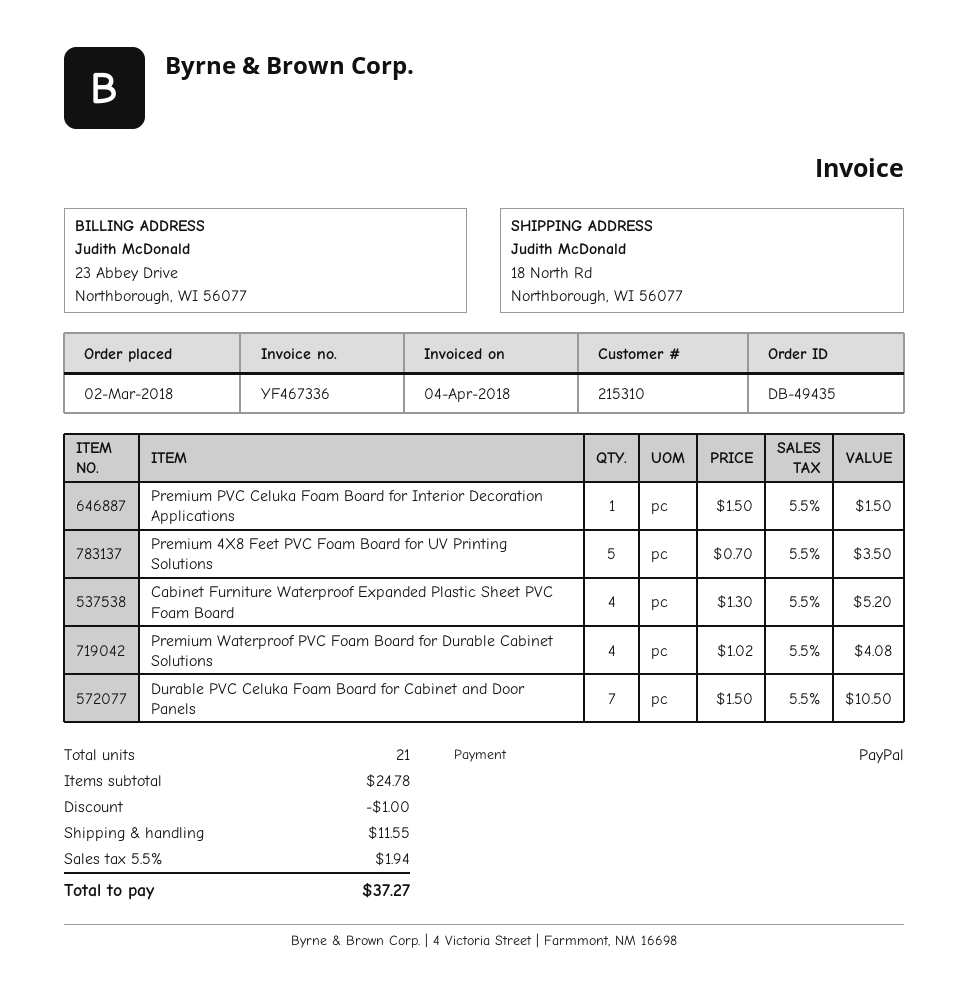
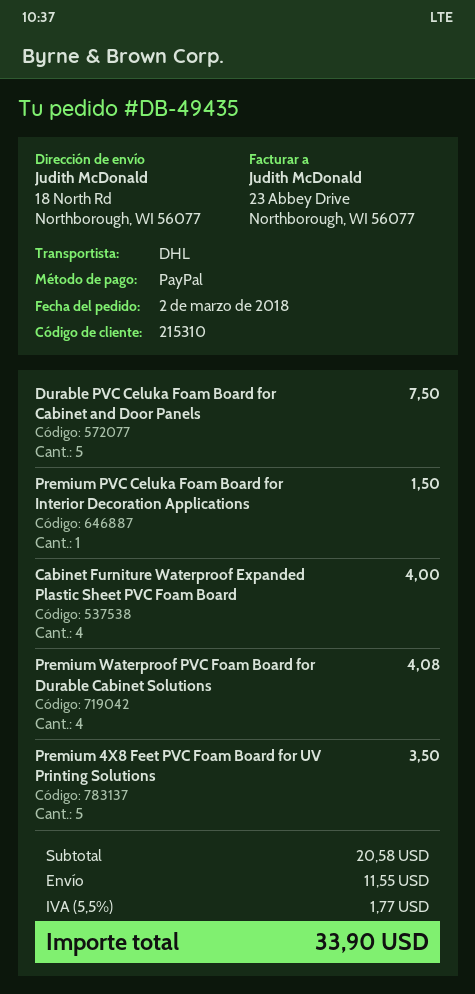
Cabinet Furniture Waterproof Expanded Plastic Sheet PVC Foam Board: 4 for 5.20 -> 4 for 4.00
Durable PVC Celuka Foam Board for Cabinet and Door Panels: 7 for 10.50 -> 5 for 7.50
subtotal: 24.78 -> 20.58
discount: 1.00 -> none
tax: 5.5% = 1.94 -> 5.5% = 1.77
total: 37.27 -> 33.90

